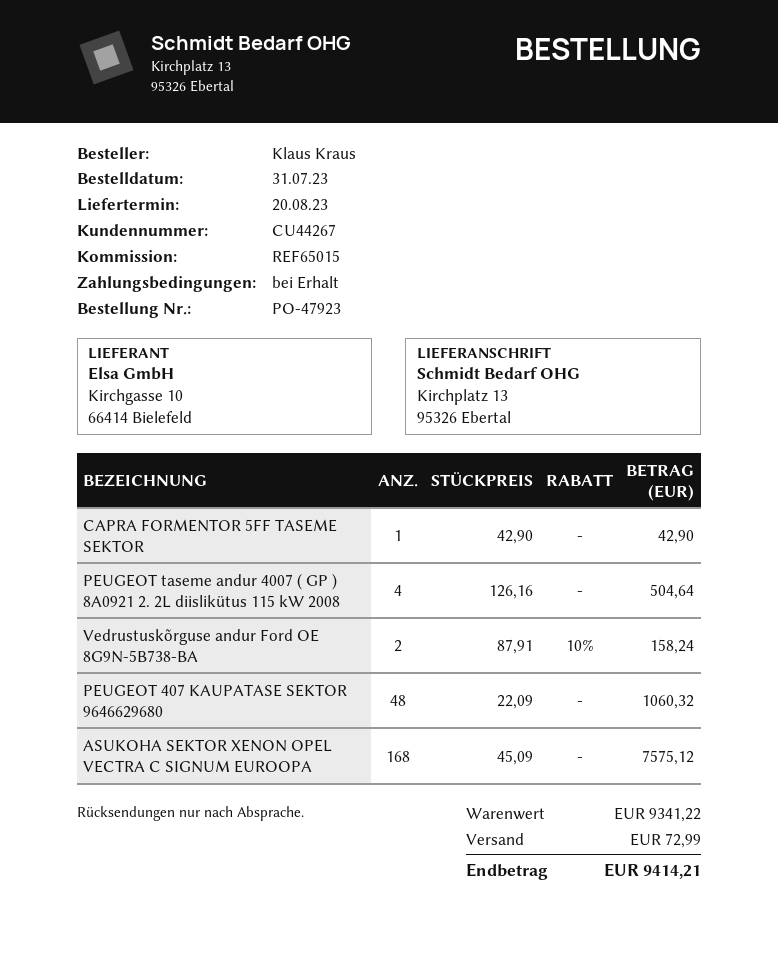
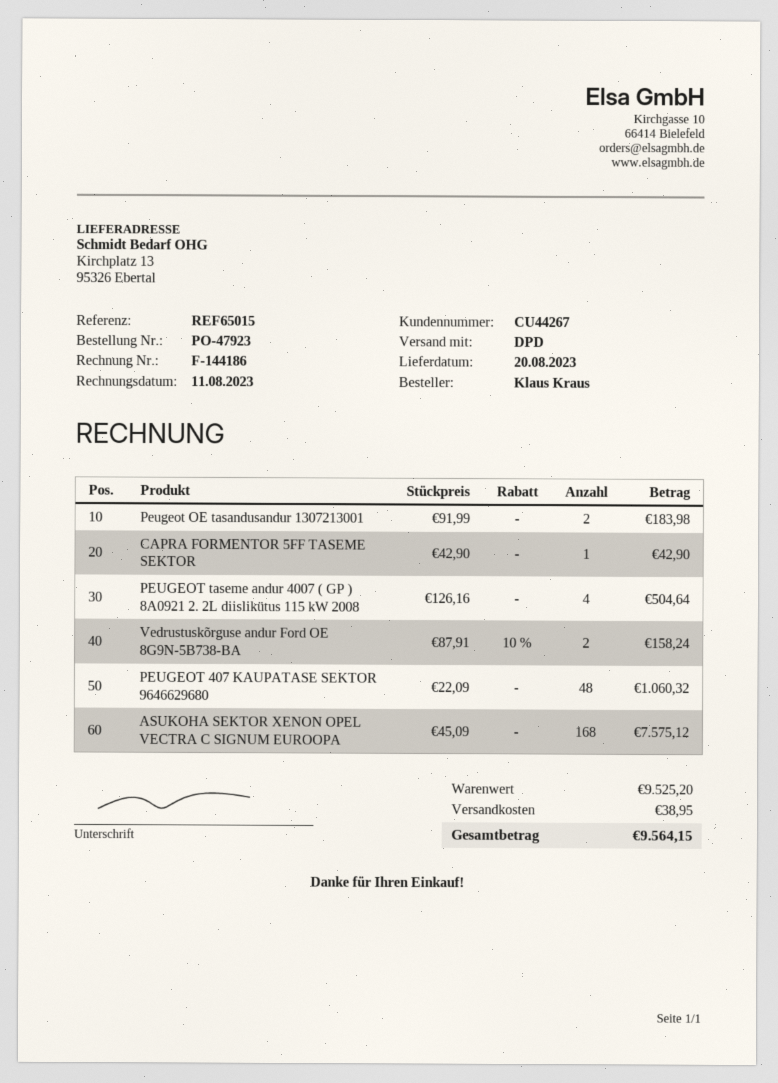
Peugeot OE tasandusandur 1307213001: none -> 2 x 91.99 = 183.98
subtotal: 9341.22 -> 9525.20
shipping: 72.99 -> 38.95
total: 9414.21 -> 9564.15

